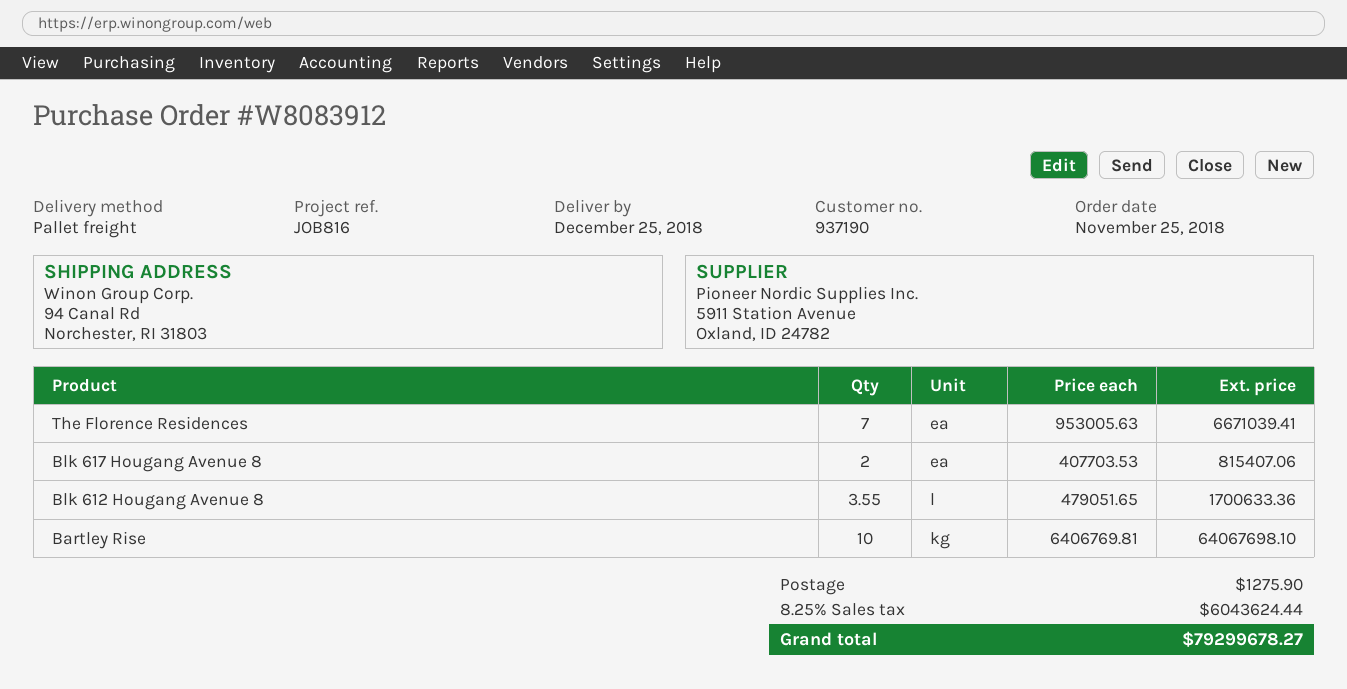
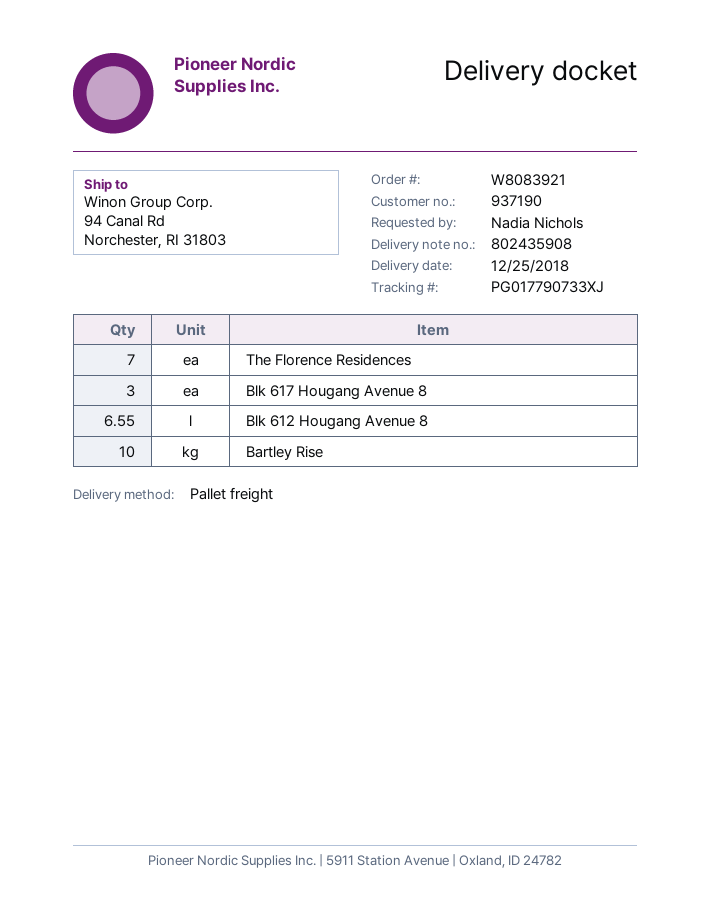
order number: W8083912 -> W8083921
Blk 617 Hougang Avenue 8: 2 -> 3
Blk 612 Hougang Avenue 8: 3.55 -> 6.55

